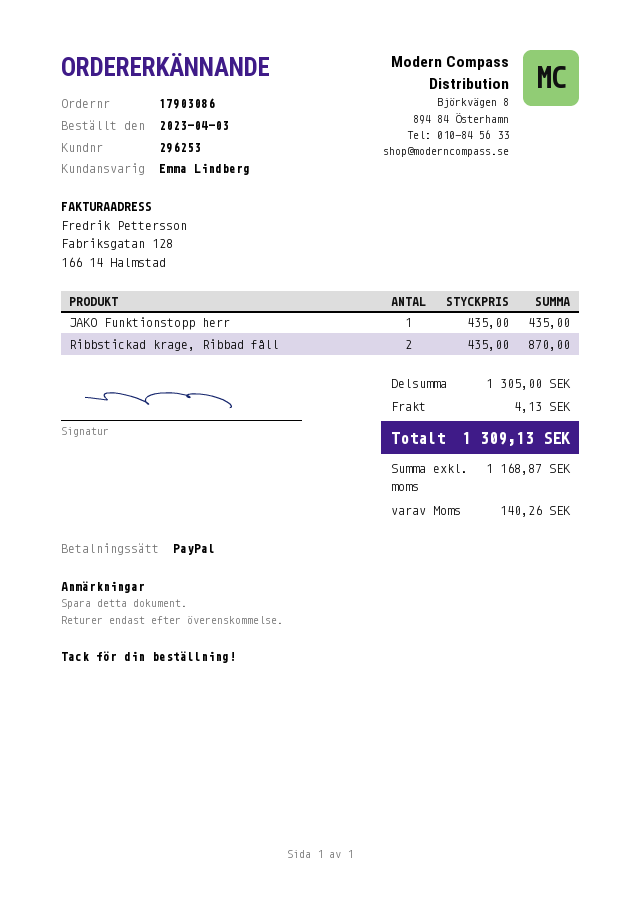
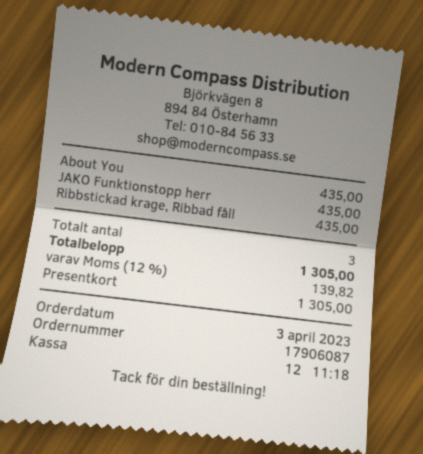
order number: 17903086 -> 17906087
payment method: PayPal -> gift card
Ribbstickad krage, Ribbad fåll: 2 x 435.00 = 870.00 -> 1 x 435.00 = 435.00
About You: none -> 1 x 435.00 = 435.00
shipping: 4.13 -> none
tax: 140.26 -> 139.82
total: 1309.13 -> 1305.00

